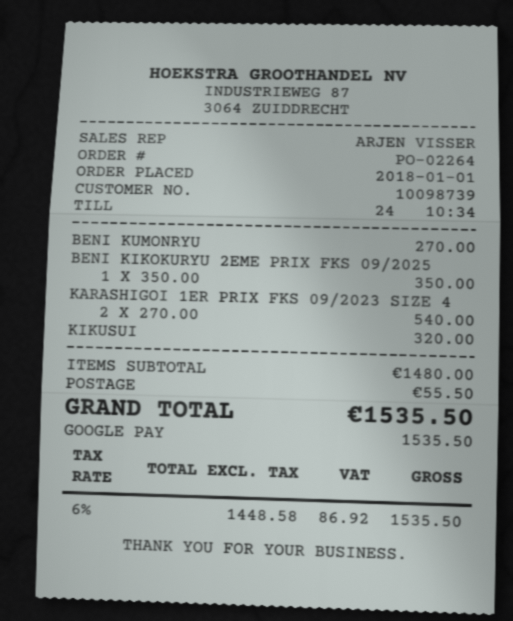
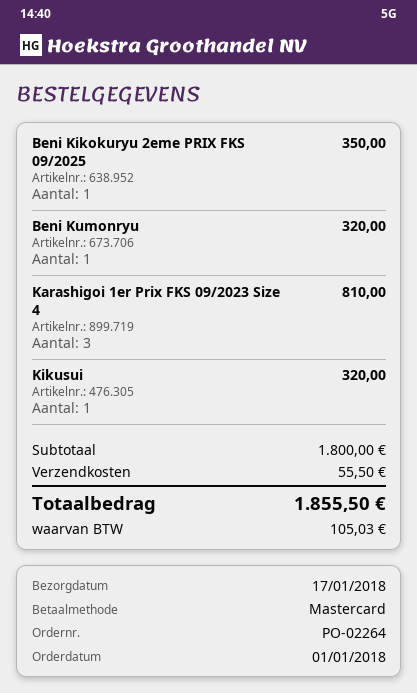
payment method: Google Pay -> Mastercard
BENI KUMONRYU: 1 for 270.00 -> 1 for 320.00
KARASHIGOI 1ER PRIX FKS 09/2023 SIZE 4: 2 for 540.00 -> 3 for 810.00
subtotal: 1480.00 -> 1800.00
tax: 86.92 -> 105.03
total: 1535.50 -> 1855.50

